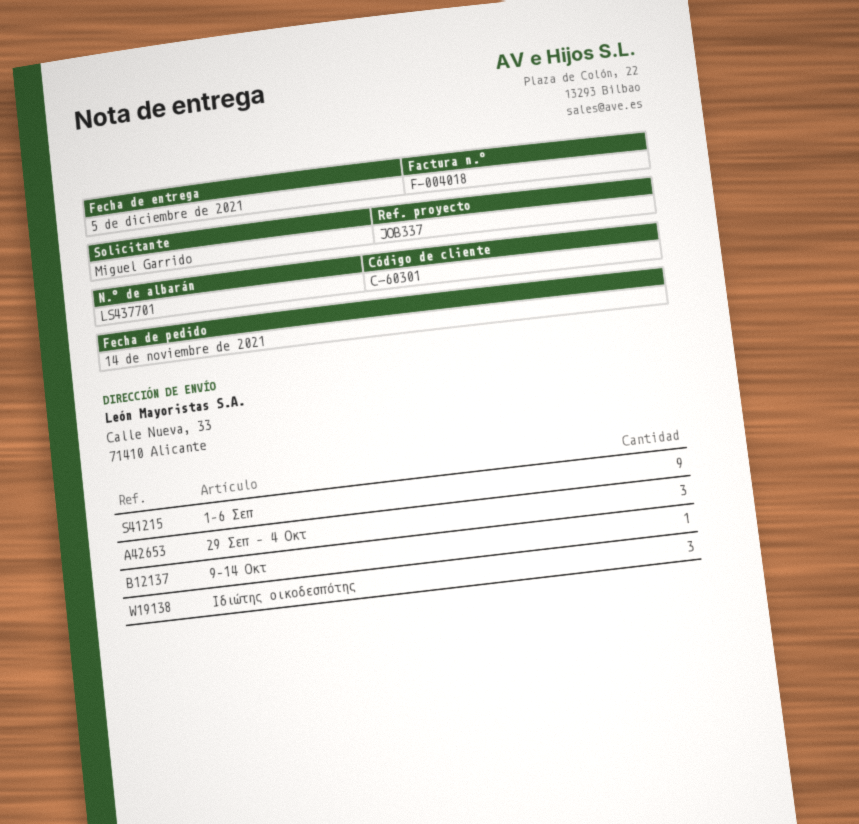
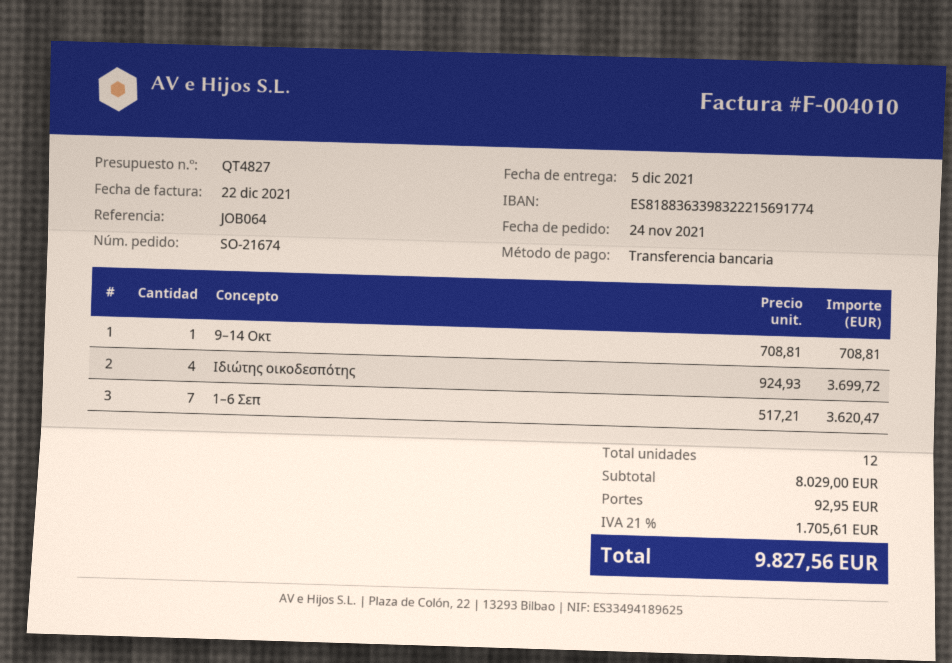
order date: 2021-11-14 -> 2021-11-24
invoice number: F-004018 -> F-004010
reference: JOB337 -> JOB064
1–6 Σεπ: 9 -> 7
29 Σεπ – 4 Οκτ: 3 -> none
Ιδιώτης οικοδεσπότης: 3 -> 4

